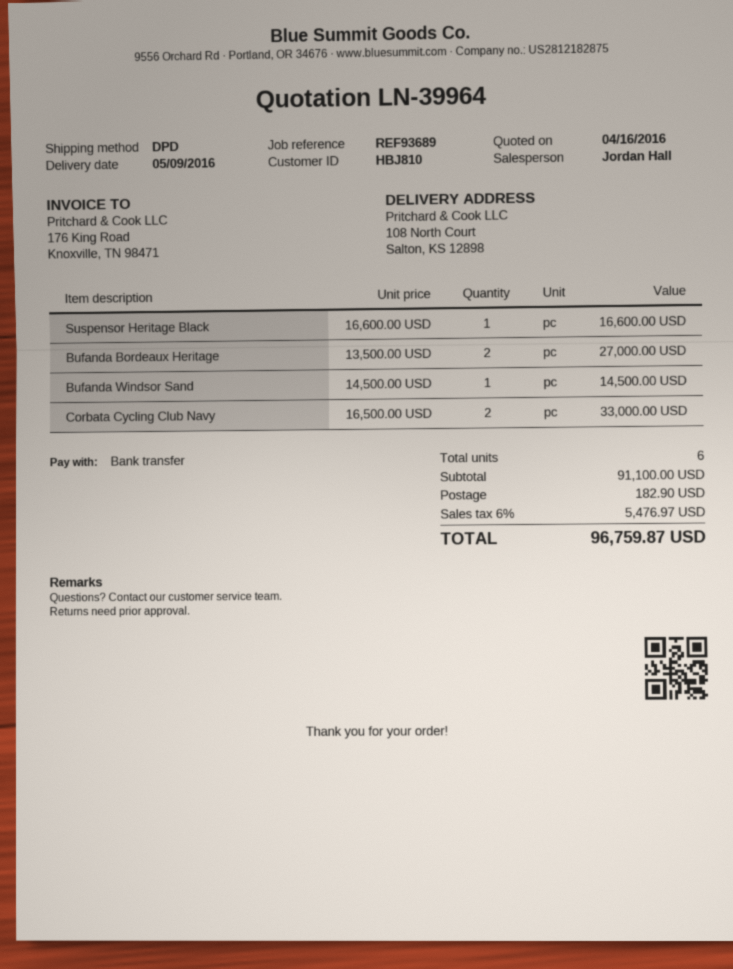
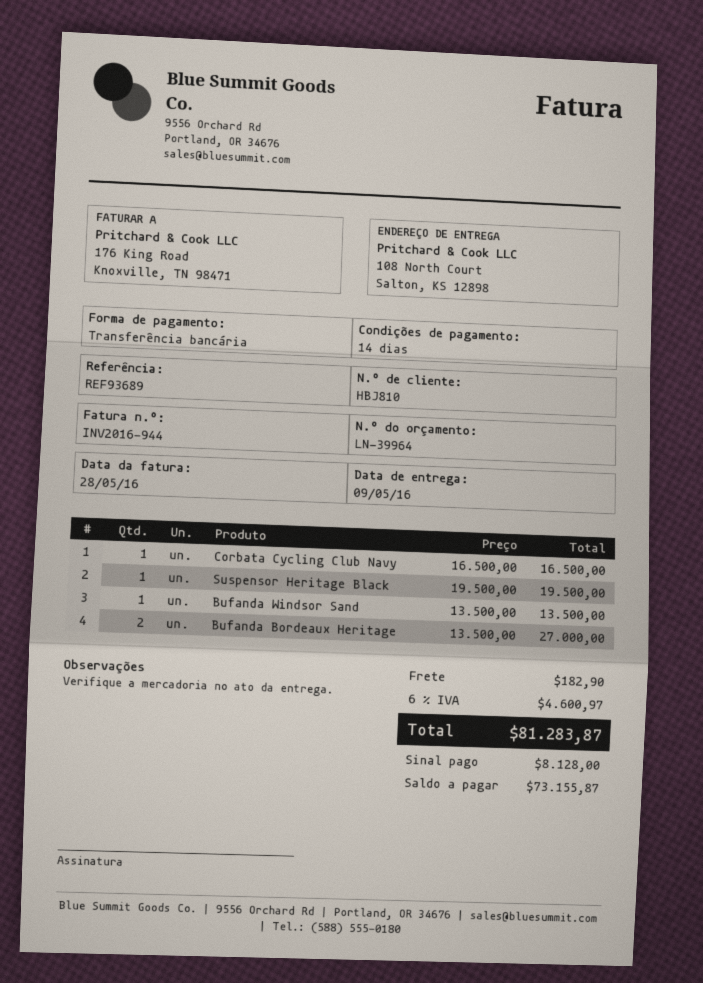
Suspensor Heritage Black: 1 x 16600.00 = 16600.00 -> 1 x 19500.00 = 19500.00
Bufanda Windsor Sand: 1 x 14500.00 = 14500.00 -> 1 x 13500.00 = 13500.00
Corbata Cycling Club Navy: 2 x 16500.00 = 33000.00 -> 1 x 16500.00 = 16500.00
tax: 6% = 5476.97 -> 6% = 4600.97
total: 96759.87 -> 81283.87

